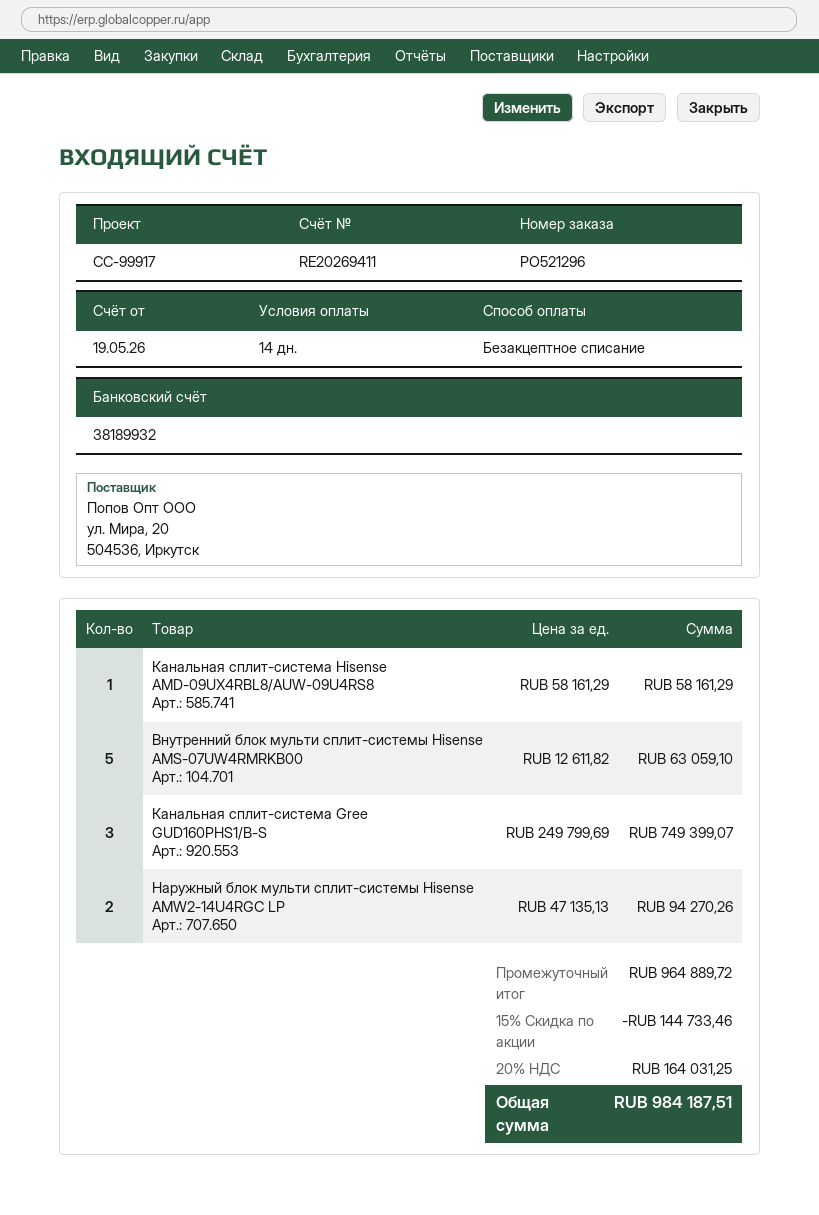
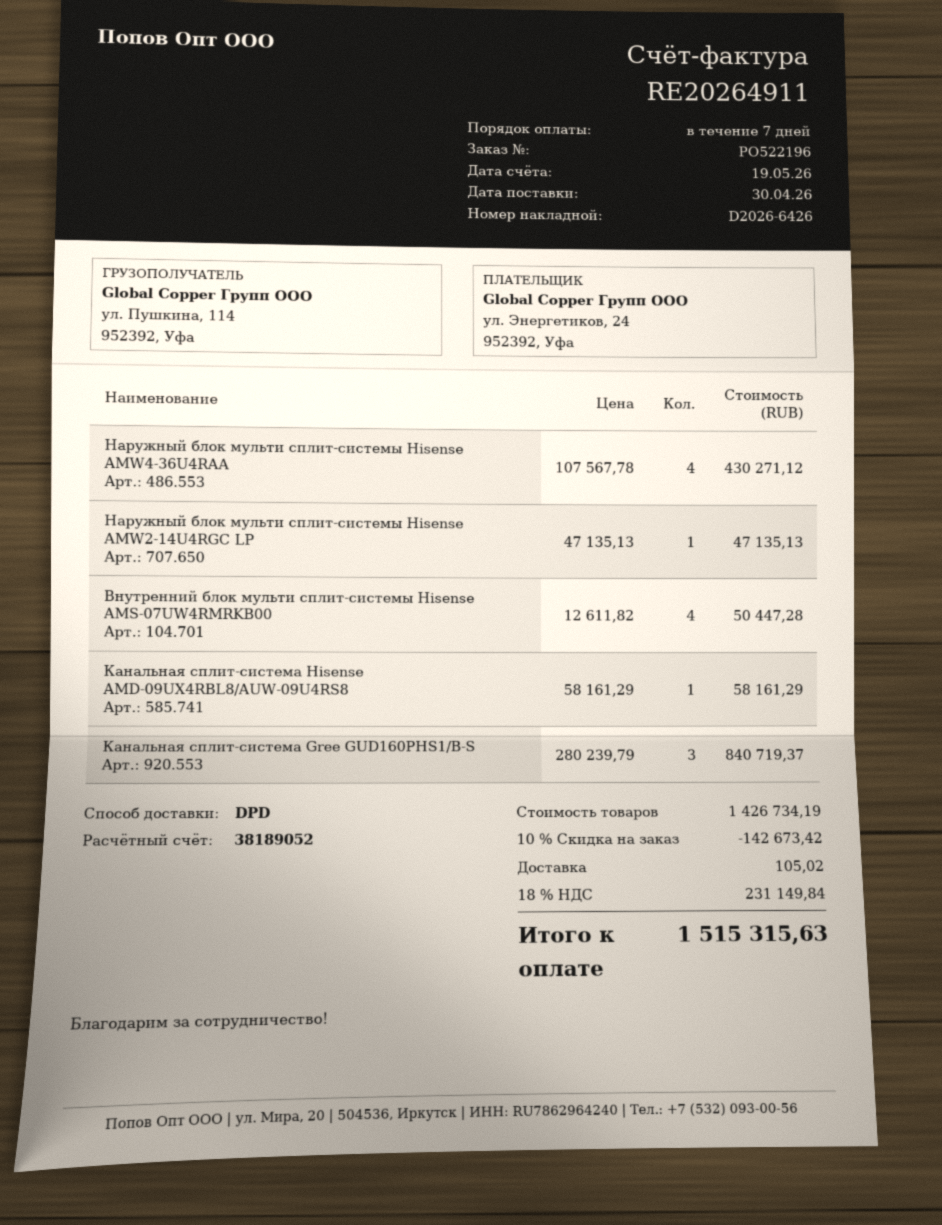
order number: PO521296 -> PO522196
invoice number: RE20269411 -> RE20264911
payment terms: 14 days -> 7 days
bank account: 38189932 -> 38189052
Внутренний блок мульти сплит-системы Hisense AMS-07UW4RMRKB00: 5 x 12611.82 = 63059.10 -> 4 x 12611.82 = 50447.28
Канальная сплит-система Gree GUD160PHS1/B-S: 3 x 249799.69 = 749399.07 -> 3 x 280239.79 = 840719.37
Наружный блок мульти сплит-системы Hisense AMW2-14U4RGC LP: 2 x 47135.13 = 94270.26 -> 1 x 47135.13 = 47135.13
Наружный блок мульти сплит-системы Hisense AMW4-36U4RAA: none -> 4 x 107567.78 = 430271.12
subtotal: 964889.72 -> 1426734.19
discount: 15% = 144733.46 -> 10% = 142673.42
shipping: none -> 105.02
tax: 20% = 164031.25 -> 18% = 231149.84
total: 984187.51 -> 1515315.63

